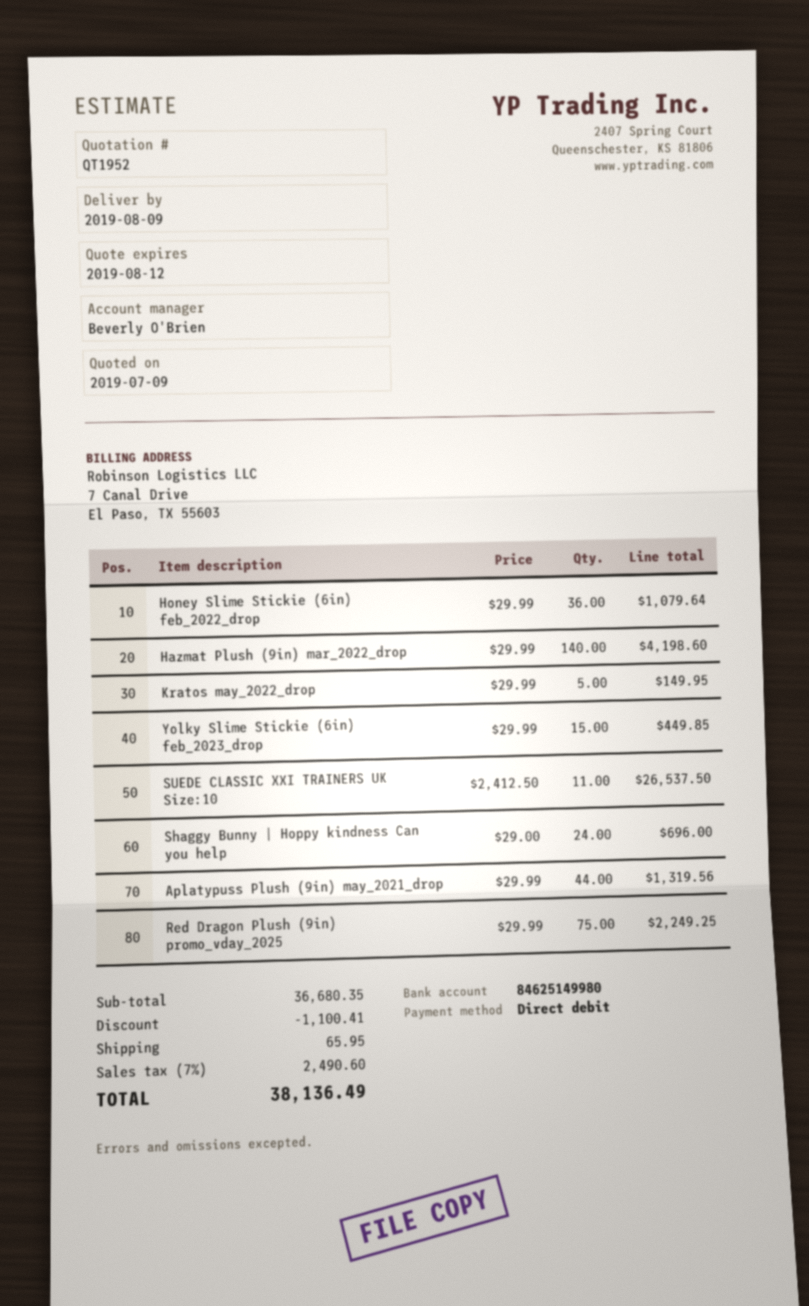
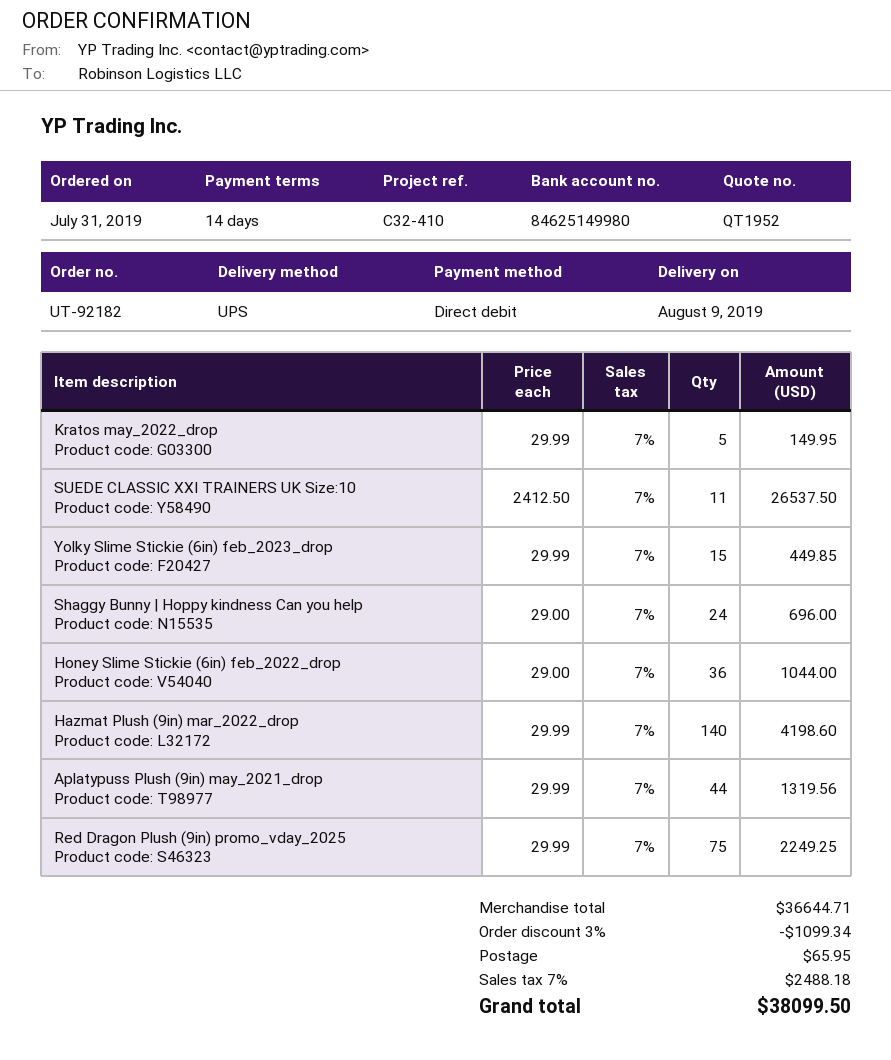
Honey Slime Stickie (6in) feb_2022_drop: 36 x 29.99 = 1079.64 -> 36 x 29.00 = 1044.00
subtotal: 36680.35 -> 36644.71
discount: 1100.41 -> 1099.34
tax: 7% = 2490.60 -> 7% = 2488.18
total: 38136.49 -> 38099.50

